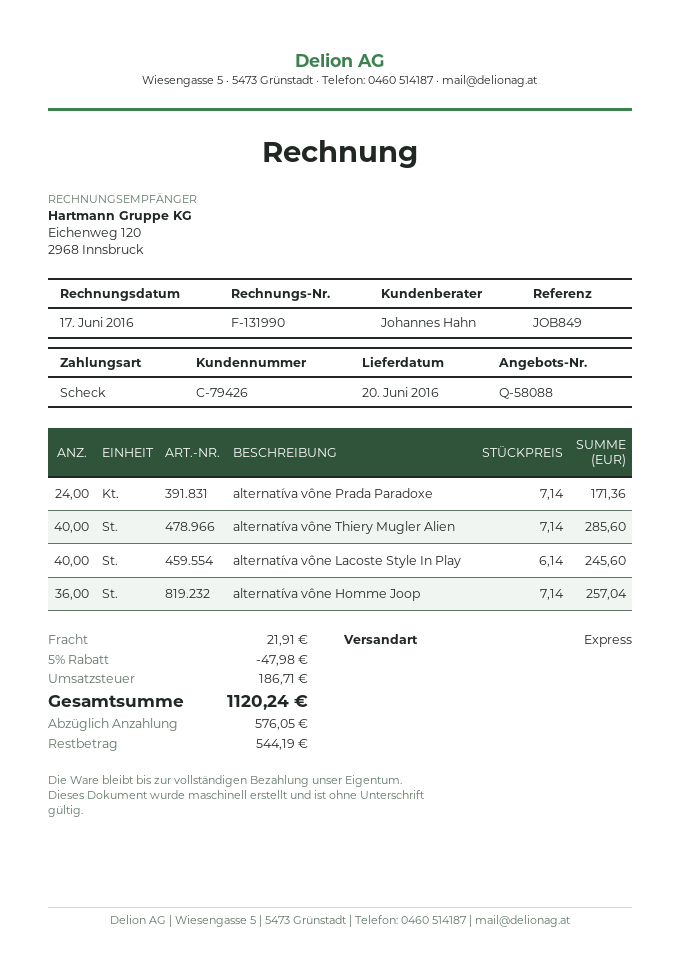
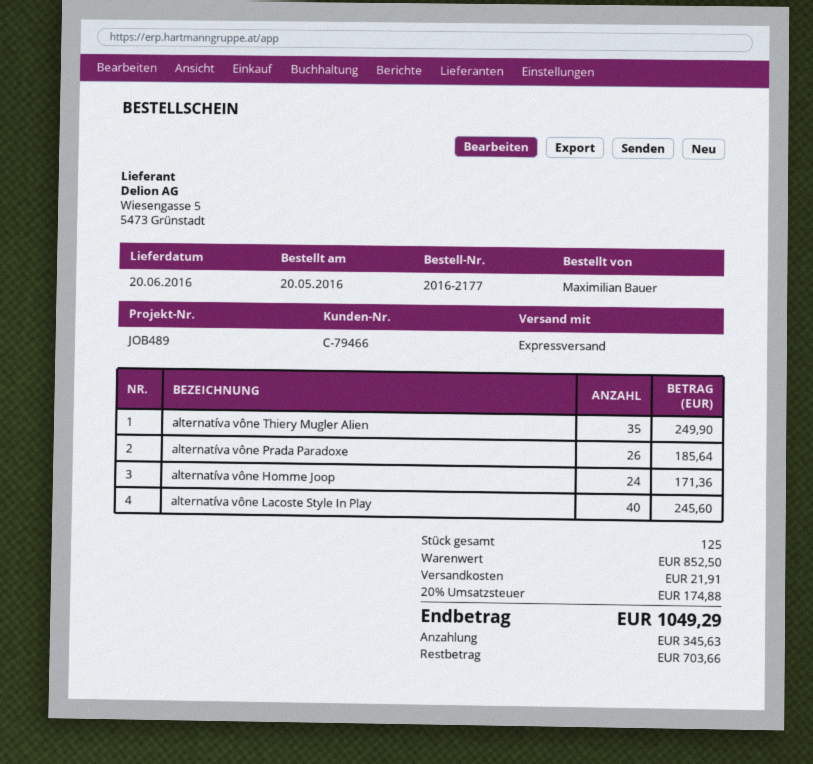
customer number: C-79426 -> C-79466
reference: JOB849 -> JOB489
alternatíva vône Prada Paradoxe: 24 for 171.36 -> 26 for 185.64
alternatíva vône Thiery Mugler Alien: 40 for 285.60 -> 35 for 249.90
alternatíva vône Homme Joop: 36 for 257.04 -> 24 for 171.36
discount: 5% = 47.98 -> none
tax: 186.71 -> 174.88
total: 1120.24 -> 1049.29
deposit: 576.05 -> 345.63
balance: 544.19 -> 703.66

